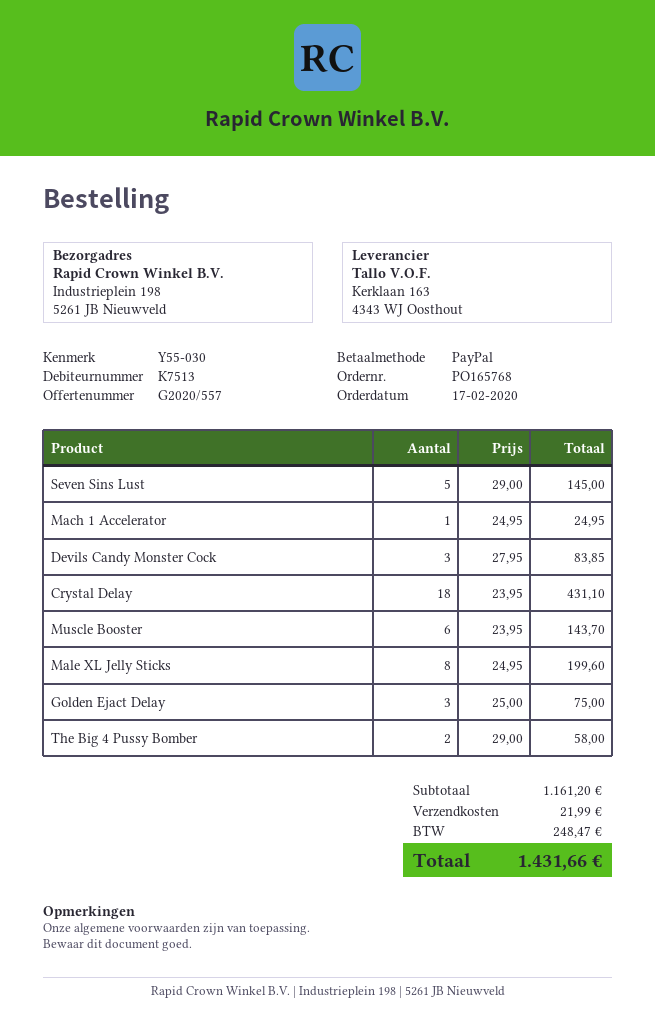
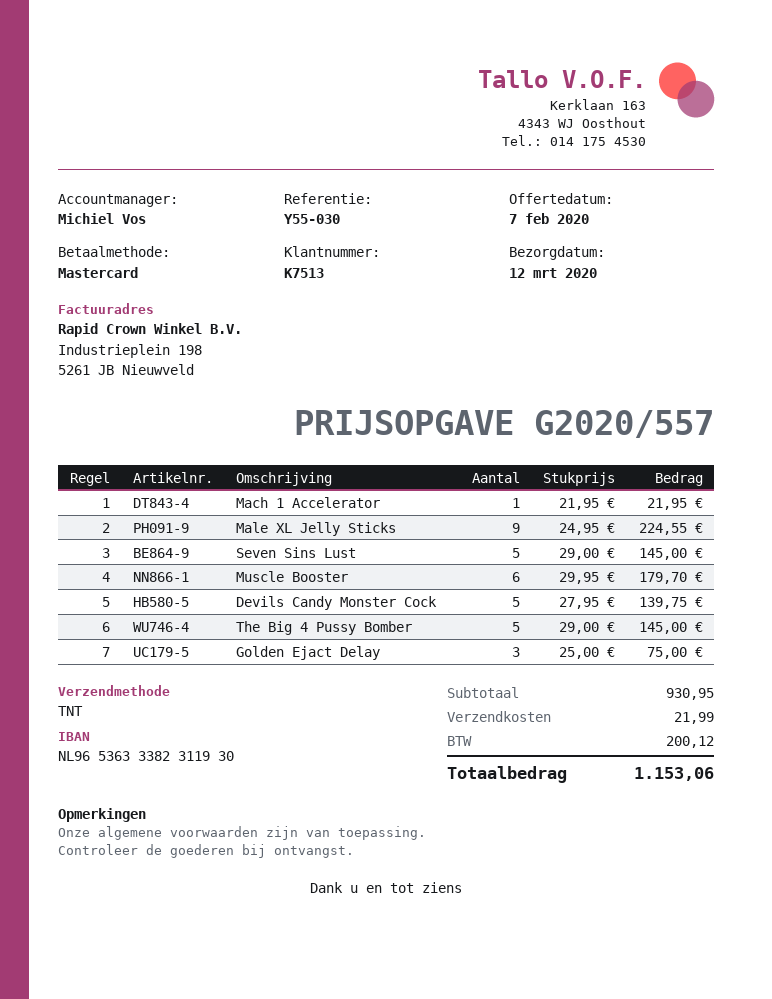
payment method: PayPal -> Mastercard
Mach 1 Accelerator: 1 x 24.95 = 24.95 -> 1 x 21.95 = 21.95
Devils Candy Monster Cock: 3 x 27.95 = 83.85 -> 5 x 27.95 = 139.75
Crystal Delay: 18 x 23.95 = 431.10 -> none
Muscle Booster: 6 x 23.95 = 143.70 -> 6 x 29.95 = 179.70
Male XL Jelly Sticks: 8 x 24.95 = 199.60 -> 9 x 24.95 = 224.55
The Big 4 Pussy Bomber: 2 x 29.00 = 58.00 -> 5 x 29.00 = 145.00
subtotal: 1161.20 -> 930.95
tax: 248.47 -> 200.12
total: 1431.66 -> 1153.06

